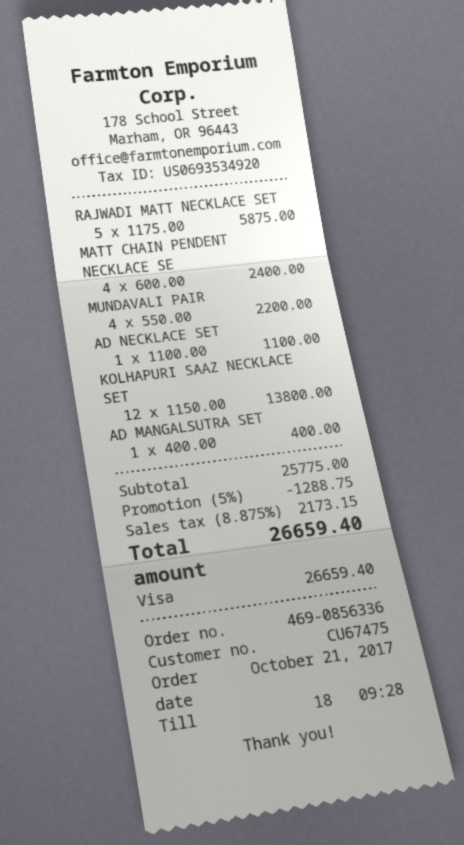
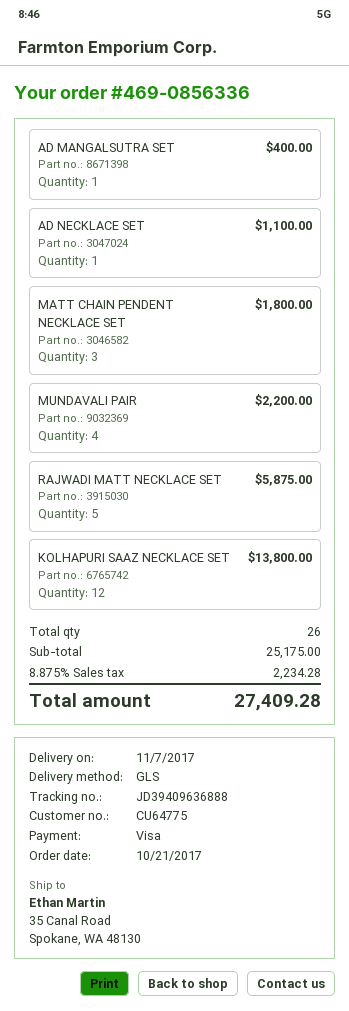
customer number: CU67475 -> CU64775
MATT CHAIN PENDENT NECKLACE SE: 4 for 2400.00 -> 3 for 1800.00
subtotal: 25775.00 -> 25175.00
discount: 5% = 1288.75 -> none
tax: 8.875% = 2173.15 -> 8.875% = 2234.28
total: 26659.40 -> 27409.28

